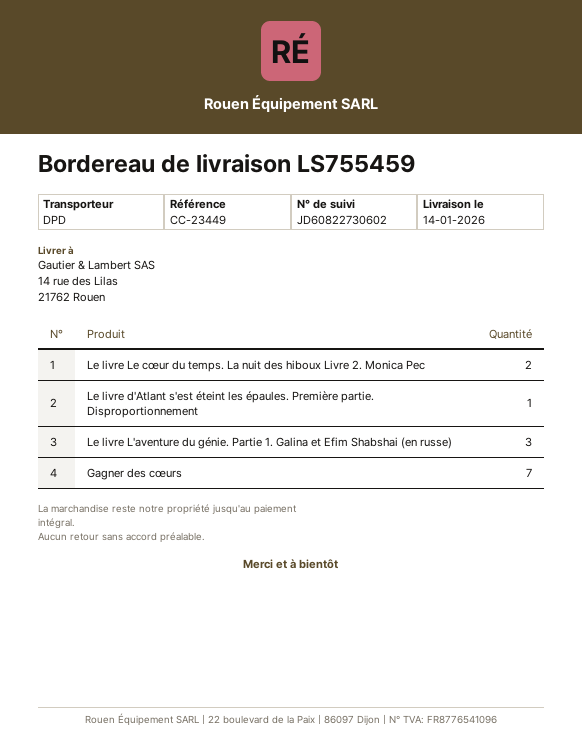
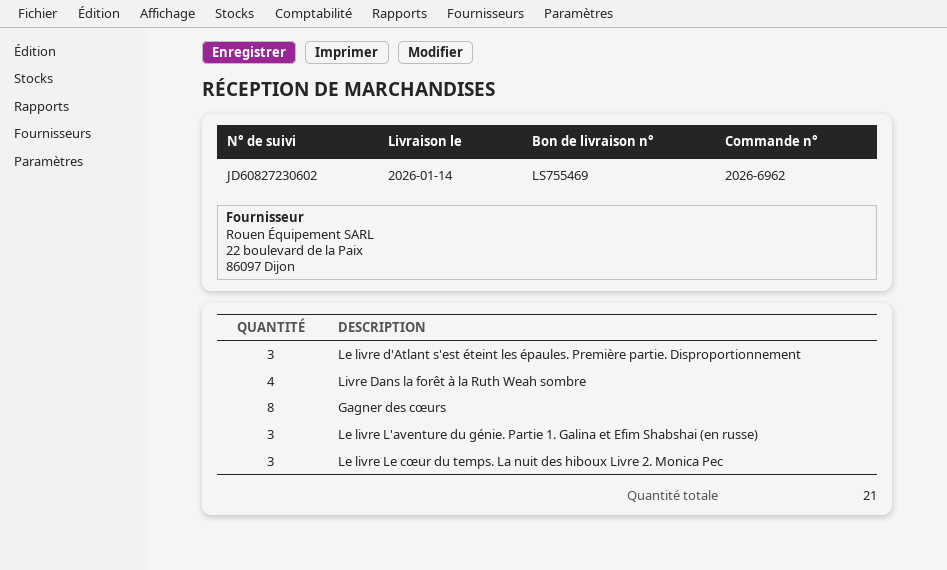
delivery note number: LS755459 -> LS755469
tracking number: JD60822730602 -> JD60827230602
Le livre Le cœur du temps. La nuit des hiboux Livre 2. Monica Pec: 2 -> 3
Le livre d'Atlant s'est éteint les épaules. Première partie. Disproportionnement: 1 -> 3
Gagner des cœurs: 7 -> 8
Livre Dans la forêt à la Ruth Weah sombre: none -> 4

